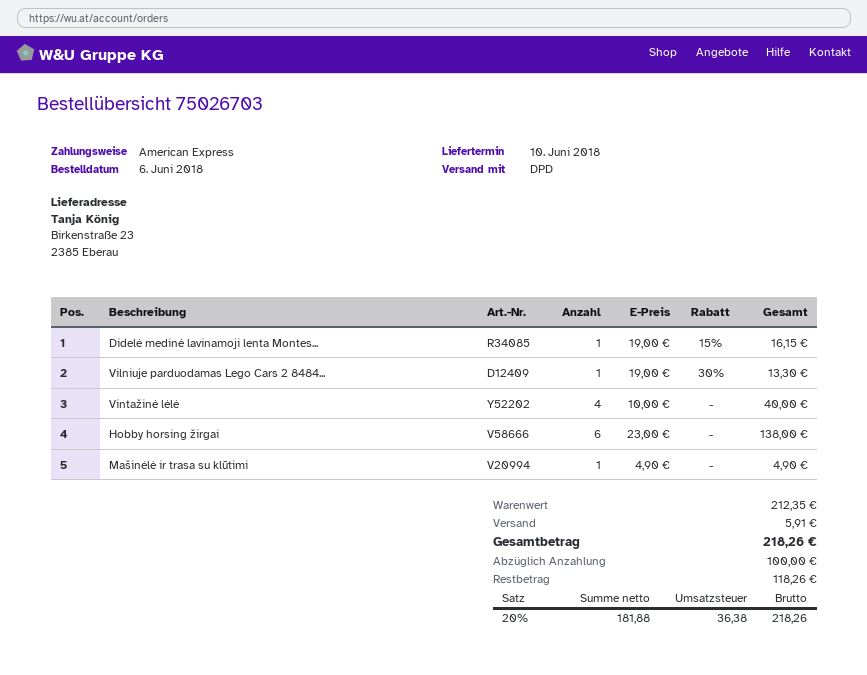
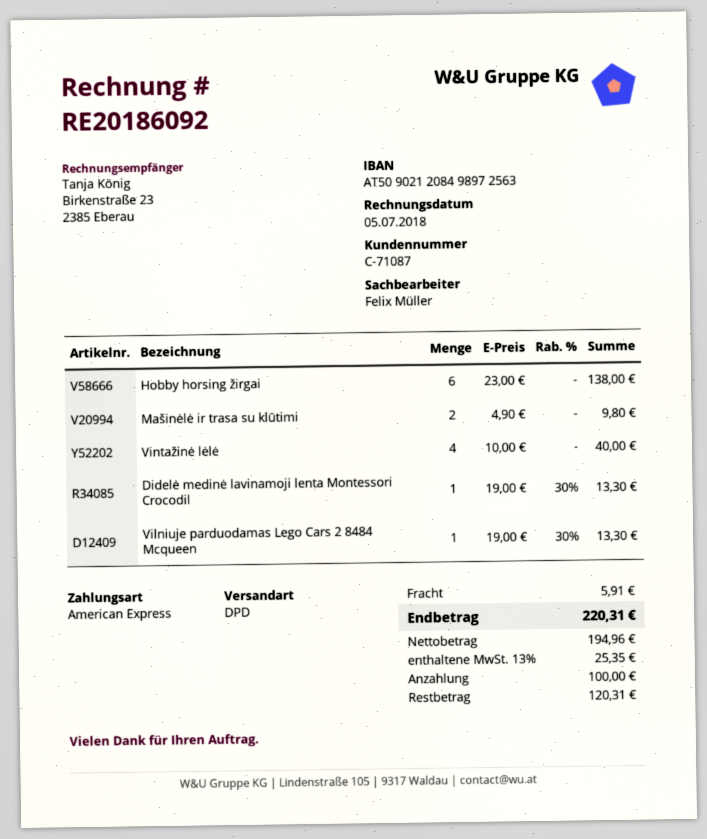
Didelė medinė lavinamoji lenta Montes...: 1 x 19.00 - 15% = 16.15 -> 1 x 19.00 - 30% = 13.30
Mašinėlė ir trasa su klūtimi: 1 x 4.90 = 4.90 -> 2 x 4.90 = 9.80
net: 181.88 -> 194.96
tax: 20% = 36.38 -> 13% = 25.35
total: 218.26 -> 220.31
balance: 118.26 -> 120.31

